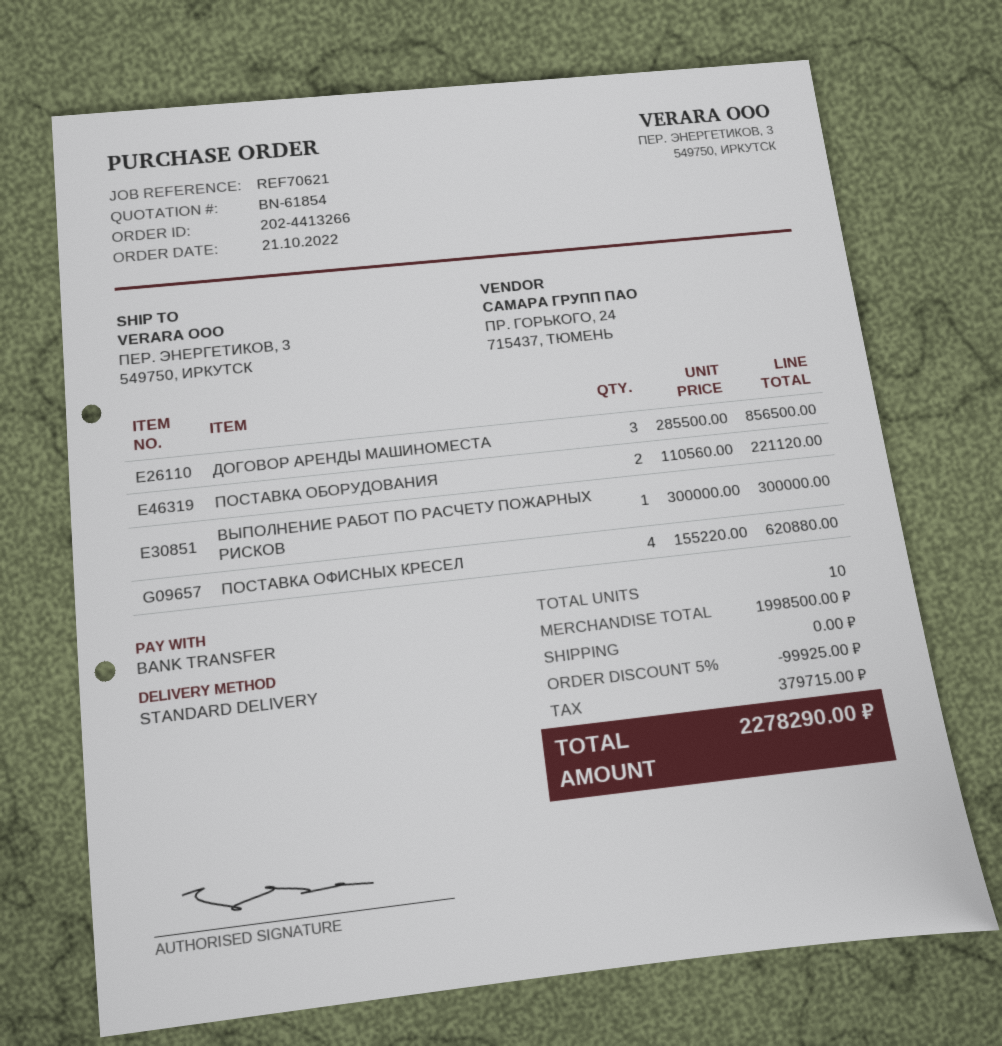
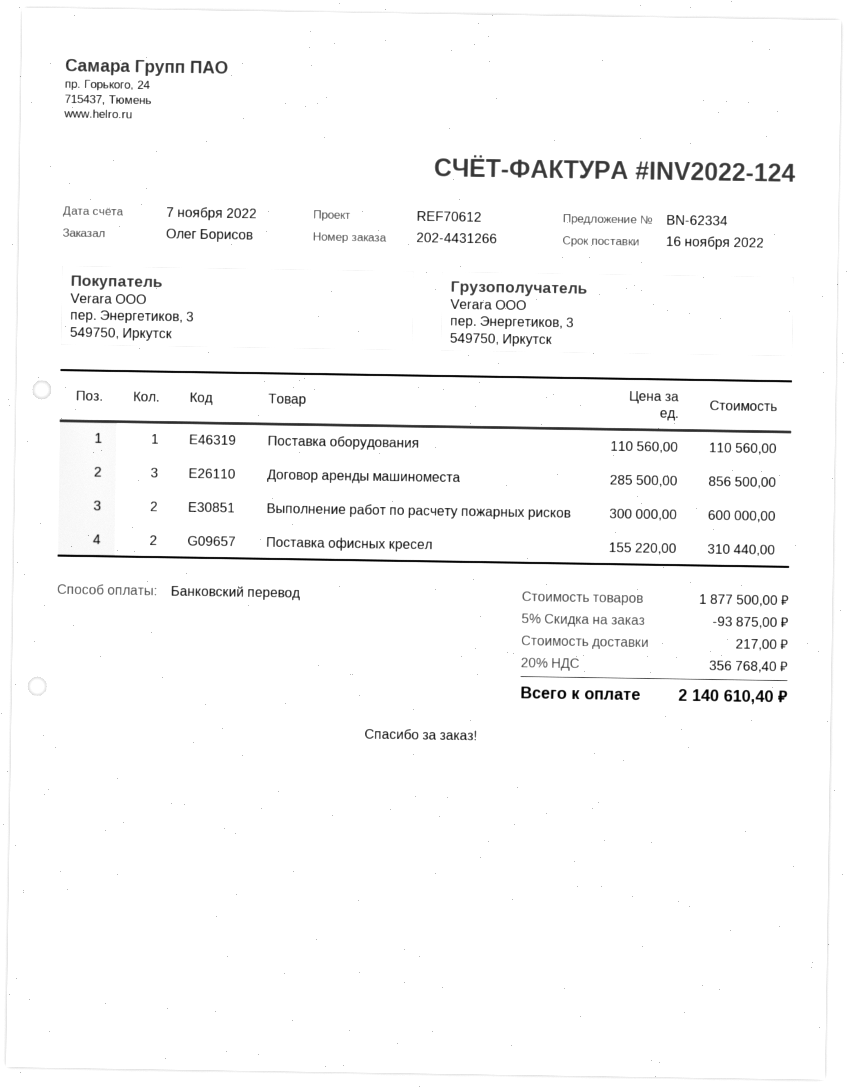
quote number: BN-61854 -> BN-62334
order number: 202-4413266 -> 202-4431266
reference: REF70621 -> REF70612
ПОСТАВКА ОБОРУДОВАНИЯ: 2 x 110560.00 = 221120.00 -> 1 x 110560.00 = 110560.00
ВЫПОЛНЕНИЕ РАБОТ ПО РАСЧЕТУ ПОЖАРНЫХ РИСКОВ: 1 x 300000.00 = 300000.00 -> 2 x 300000.00 = 600000.00
ПОСТАВКА ОФИСНЫХ КРЕСЕЛ: 4 x 155220.00 = 620880.00 -> 2 x 155220.00 = 310440.00
subtotal: 1998500.00 -> 1877500.00
discount: 5% = 99925.00 -> 5% = 93875.00
shipping: 0.00 -> 217.00
tax: 379715.00 -> 356768.40
total: 2278290.00 -> 2140610.40

